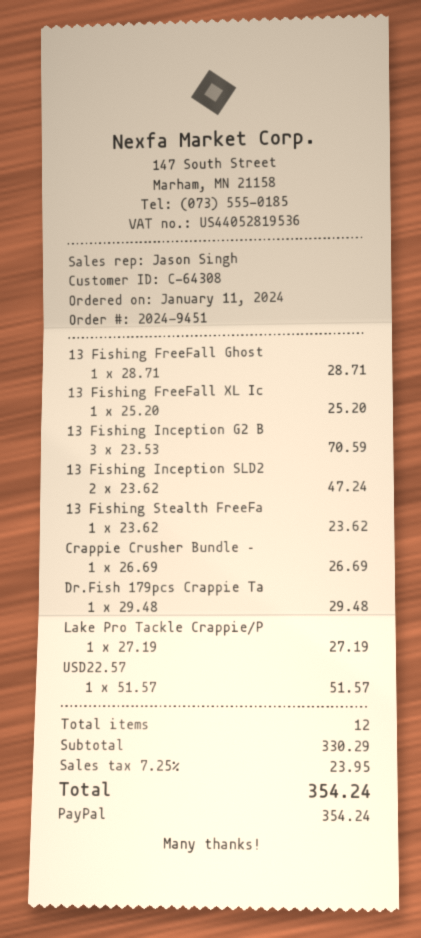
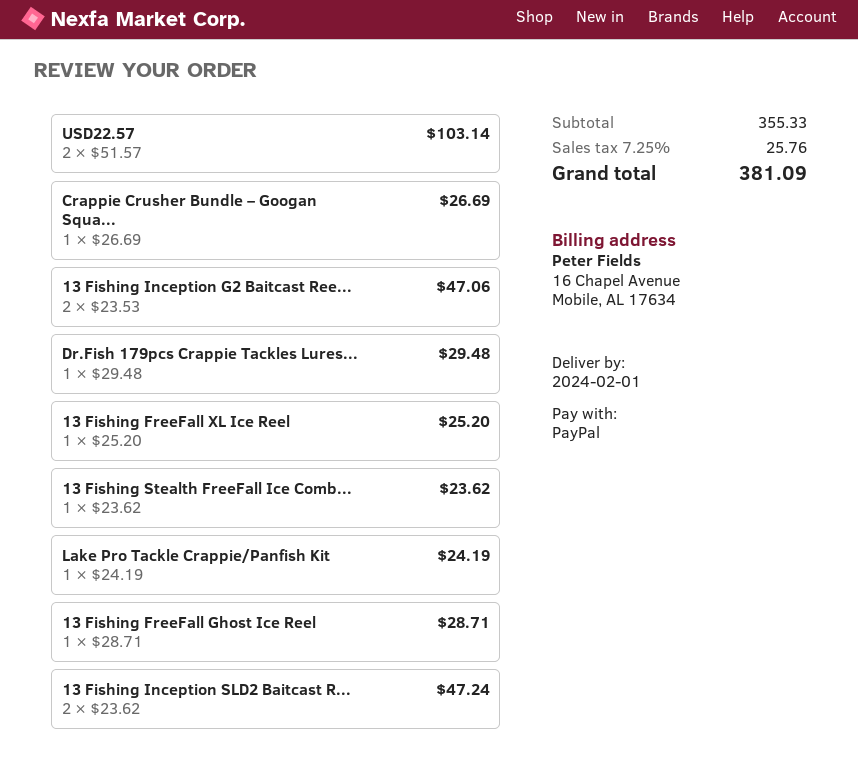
13 Fishing Inception G2 B: 3 x 23.53 = 70.59 -> 2 x 23.53 = 47.06
Lake Pro Tackle Crappie/P: 1 x 27.19 = 27.19 -> 1 x 24.19 = 24.19
USD22.57: 1 x 51.57 = 51.57 -> 2 x 51.57 = 103.14
subtotal: 330.29 -> 355.33
tax: 7.25% = 23.95 -> 7.25% = 25.76
total: 354.24 -> 381.09

